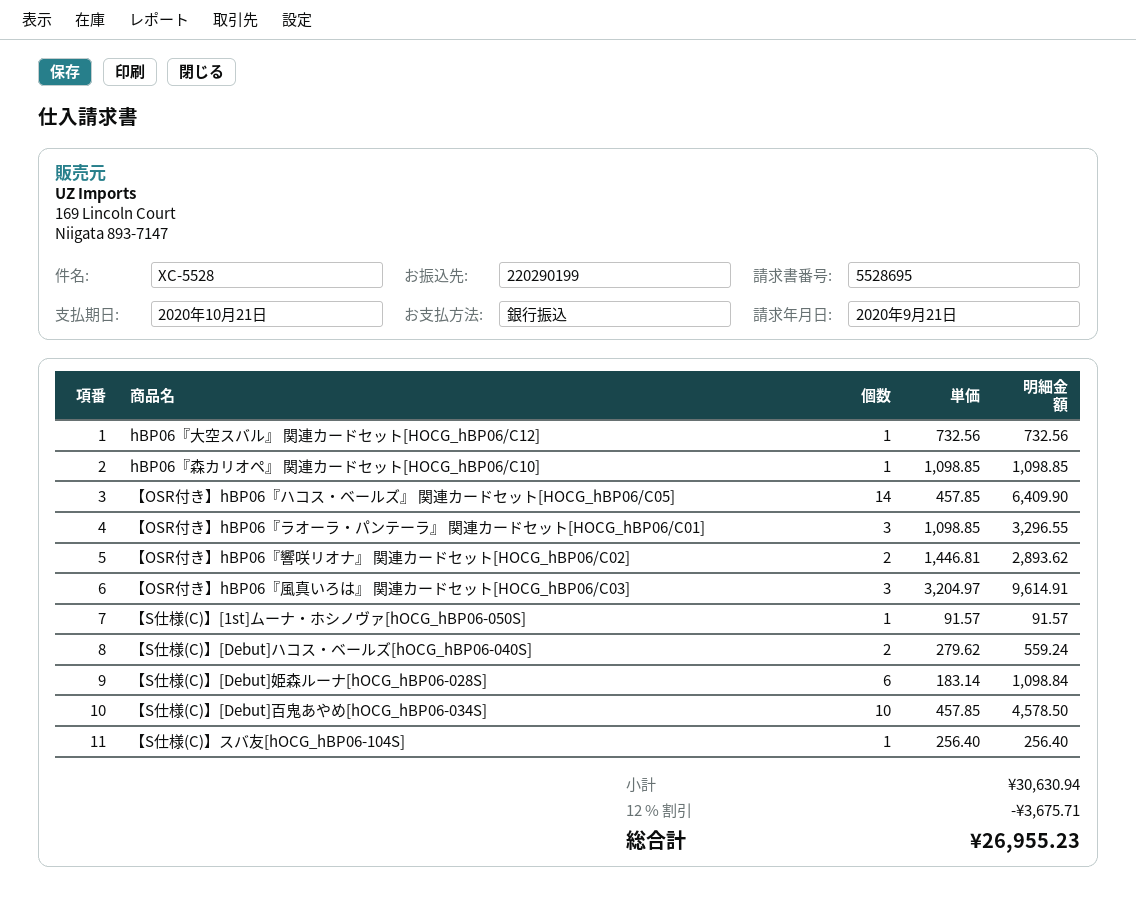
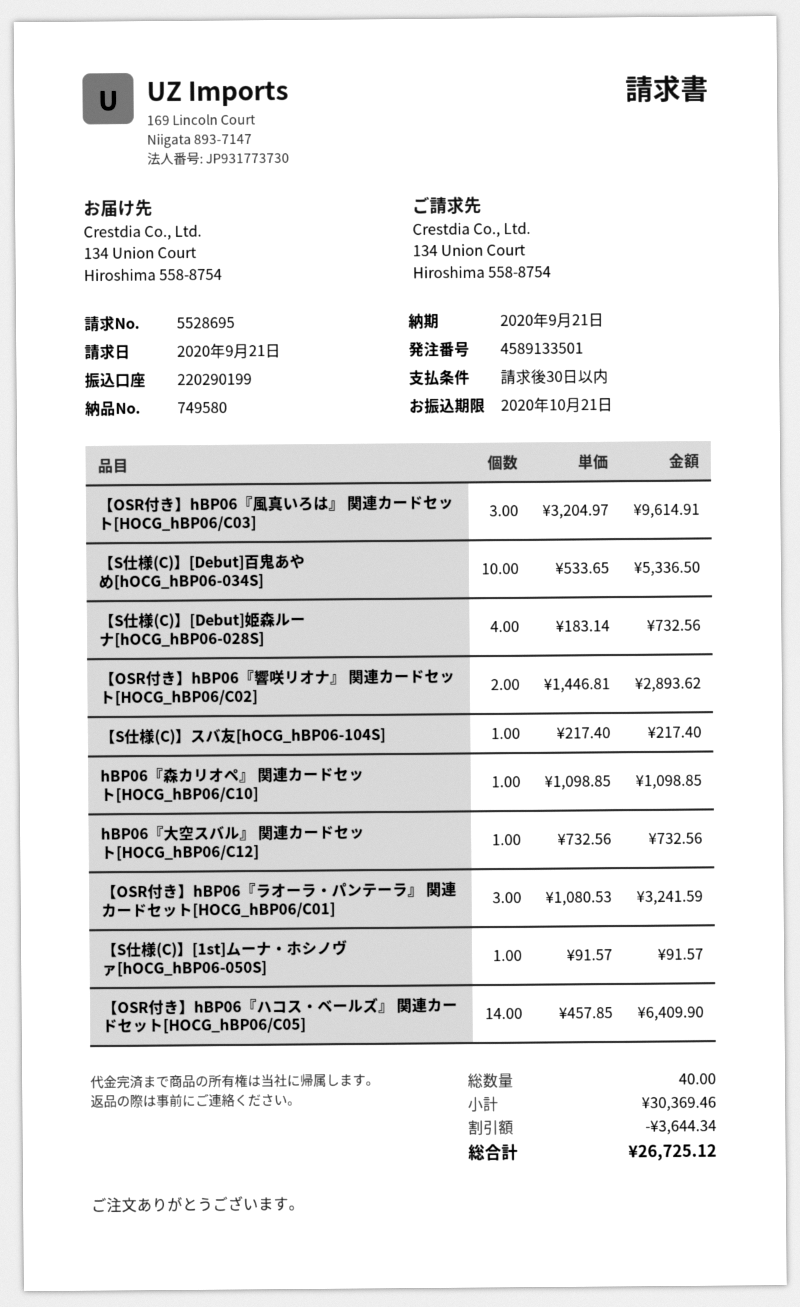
【OSR付き】hBP06『ラオーラ・パンテーラ』 関連カードセット[HOCG_hBP06/C01]: 3 x 1098.85 = 3296.55 -> 3 x 1080.53 = 3241.59
【S仕様(C)】[Debut]ハコス・ベールズ[hOCG_hBP06-040S]: 2 x 279.62 = 559.24 -> none
【S仕様(C)】[Debut]姫森ルーナ[hOCG_hBP06-028S]: 6 x 183.14 = 1098.84 -> 4 x 183.14 = 732.56
【S仕様(C)】[Debut]百鬼あやめ[hOCG_hBP06-034S]: 10 x 457.85 = 4578.50 -> 10 x 533.65 = 5336.50
【S仕様(C)】スバ友[hOCG_hBP06-104S]: 1 x 256.40 = 256.40 -> 1 x 217.40 = 217.40
subtotal: 30630.94 -> 30369.46
discount: 3675.71 -> 3644.34
total: 26955.23 -> 26725.12

